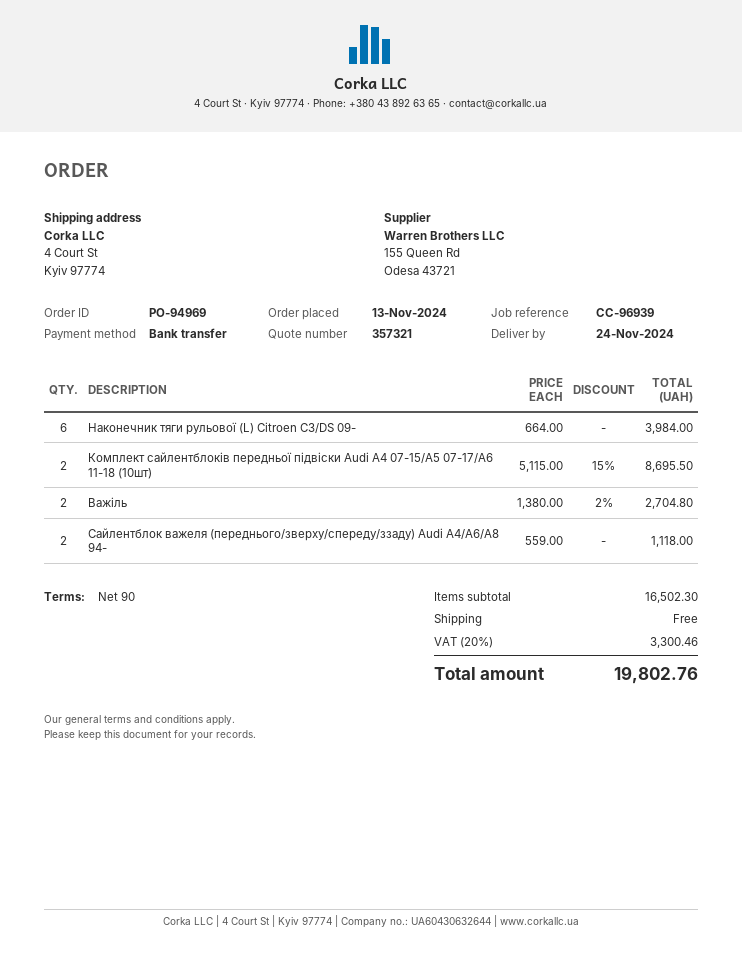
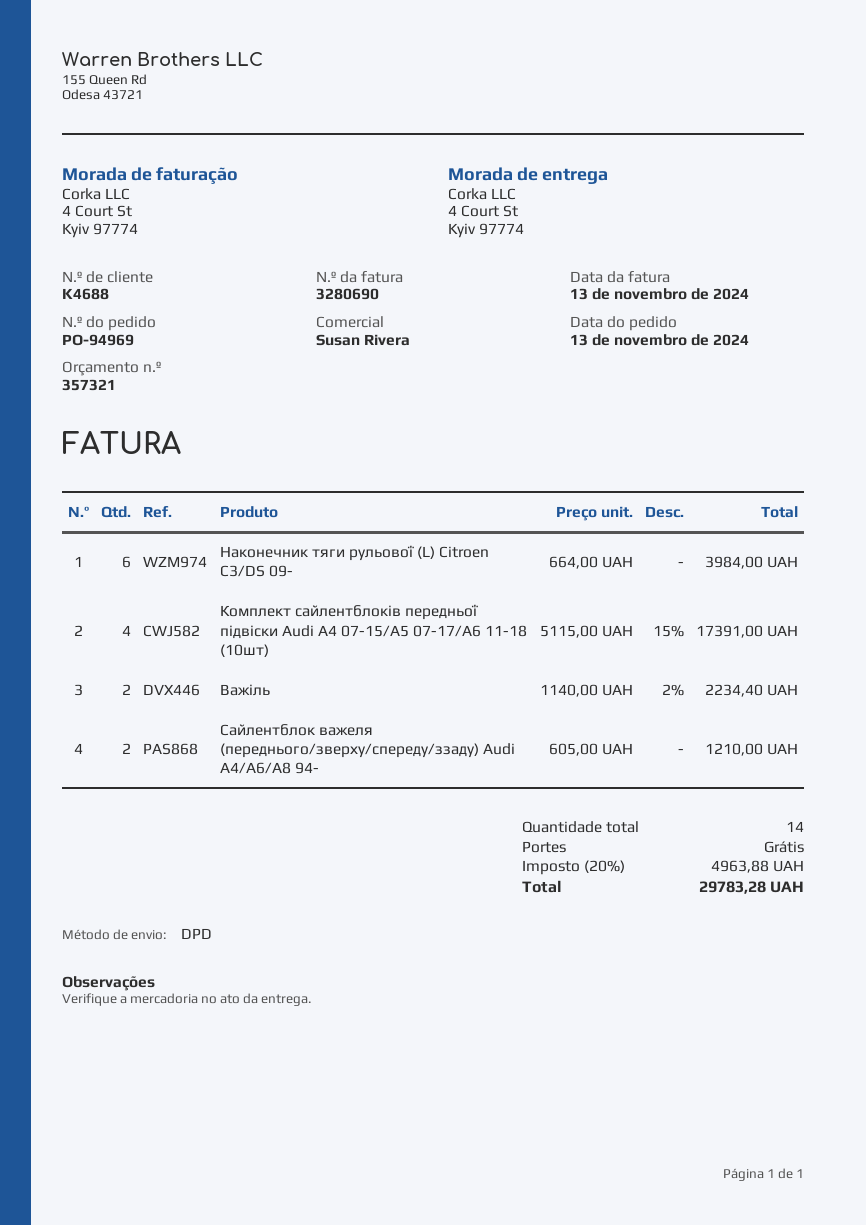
Комплект сайлентблоків передньої підвіски Audi A4 07-15/A5 07-17/A6 11-18 (10шт): 2 x 5115.00 - 15% = 8695.50 -> 4 x 5115.00 - 15% = 17391.00
Важіль: 2 x 1380.00 - 2% = 2704.80 -> 2 x 1140.00 - 2% = 2234.40
Сайлентблок важеля (переднього/зверху/спереду/ззаду) Audi A4/A6/A8 94-: 2 x 559.00 = 1118.00 -> 2 x 605.00 = 1210.00
tax: 20% = 3300.46 -> 20% = 4963.88
total: 19802.76 -> 29783.28

